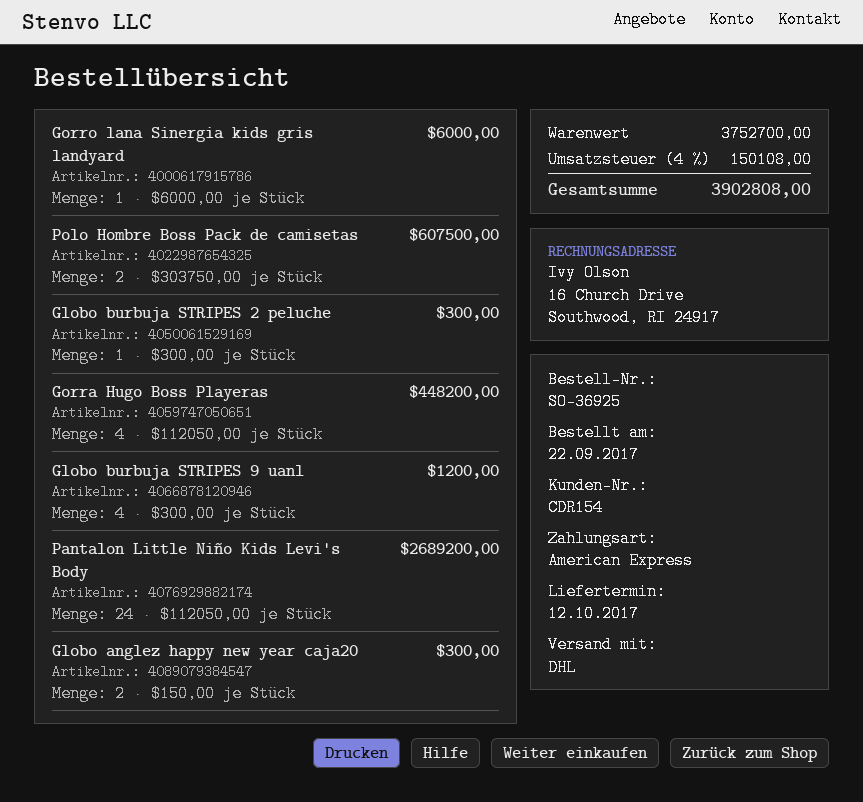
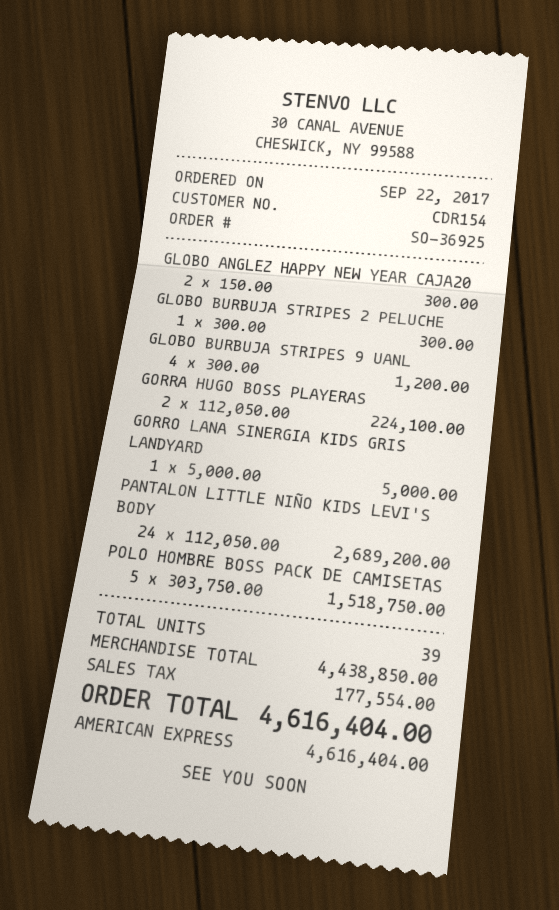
Gorro lana Sinergia kids gris landyard: 1 x 6000.00 = 6000.00 -> 1 x 5000.00 = 5000.00
Polo Hombre Boss Pack de camisetas: 2 x 303750.00 = 607500.00 -> 5 x 303750.00 = 1518750.00
Gorra Hugo Boss Playeras: 4 x 112050.00 = 448200.00 -> 2 x 112050.00 = 224100.00
subtotal: 3752700.00 -> 4438850.00
tax: 150108.00 -> 177554.00
total: 3902808.00 -> 4616404.00

